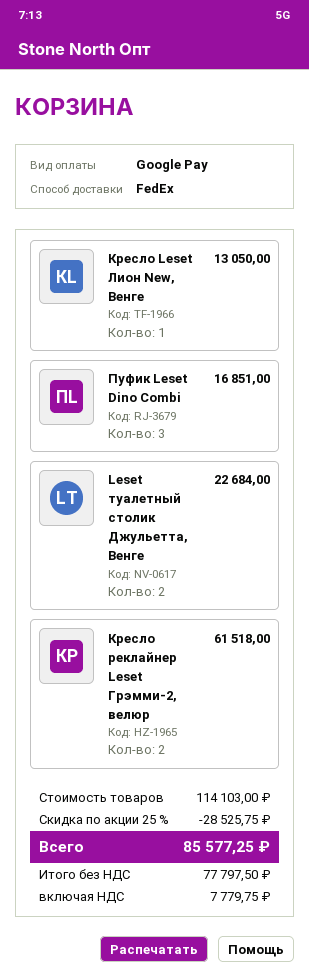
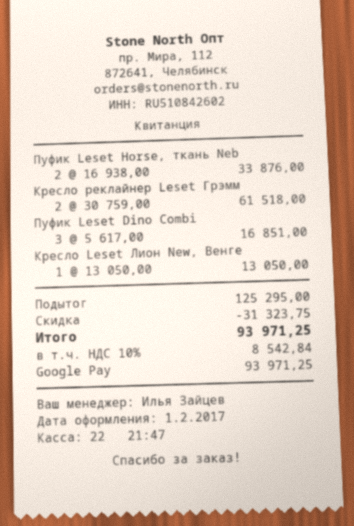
Leset туалетный столик Джульетта, Венге: 2 for 22684.00 -> none
Пуфик Leset Horse, ткань Neb: none -> 2 for 33876.00
subtotal: 114103.00 -> 125295.00
discount: 28525.75 -> 31323.75
tax: 7779.75 -> 8542.84
total: 85577.25 -> 93971.25

